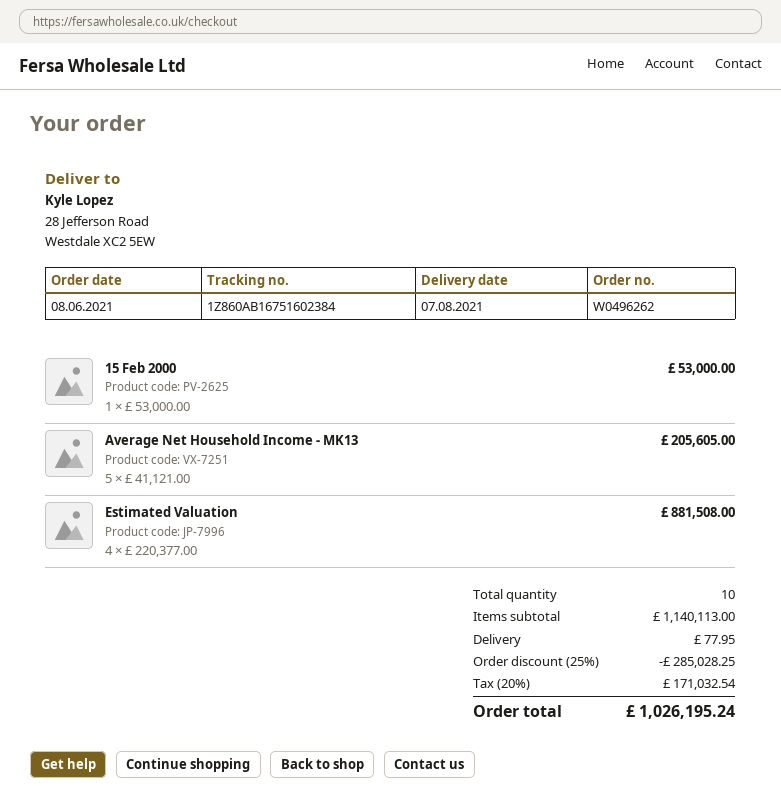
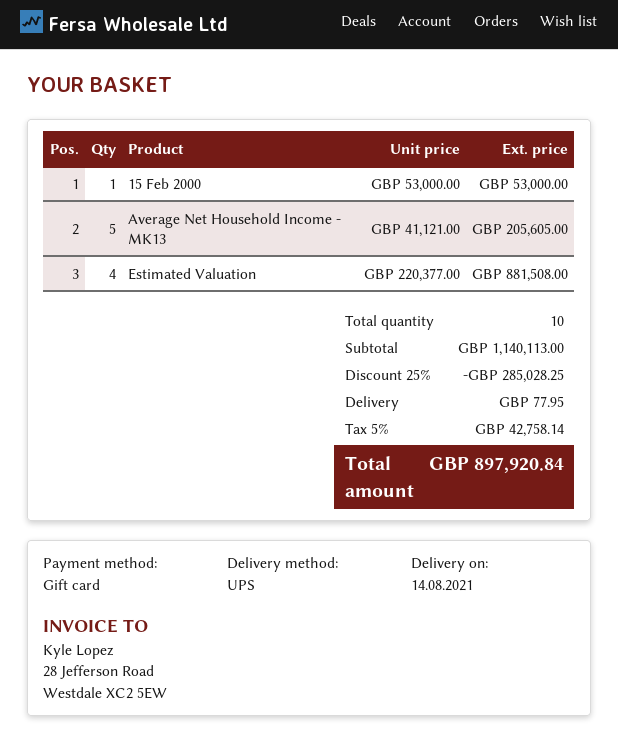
delivery date: 2021-08-07 -> 2021-08-14
tax: 20% = 171032.54 -> 5% = 42758.14
total: 1026195.24 -> 897920.84

